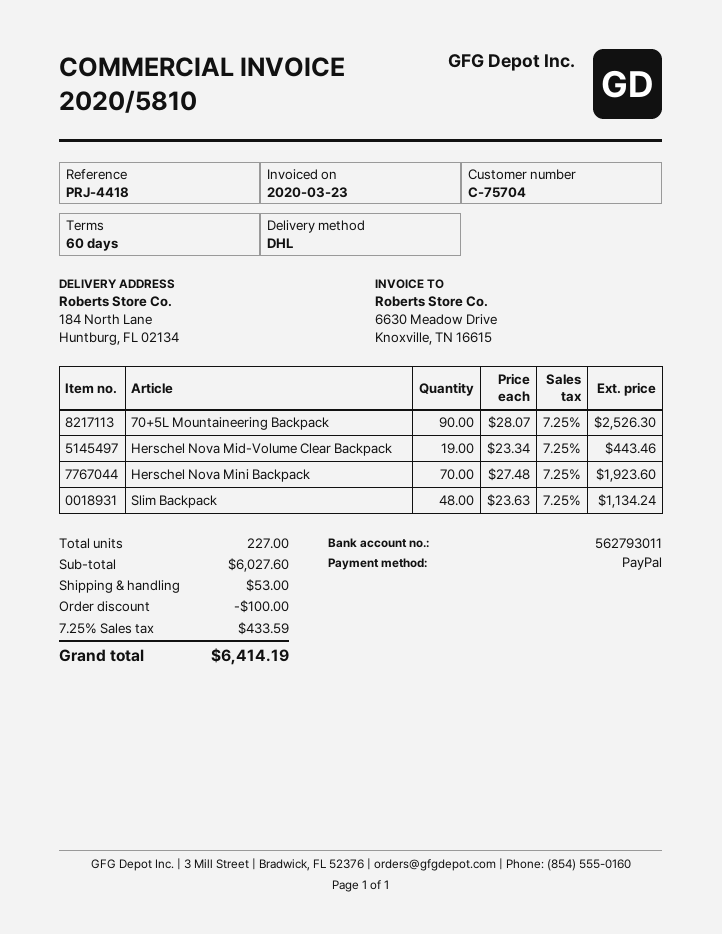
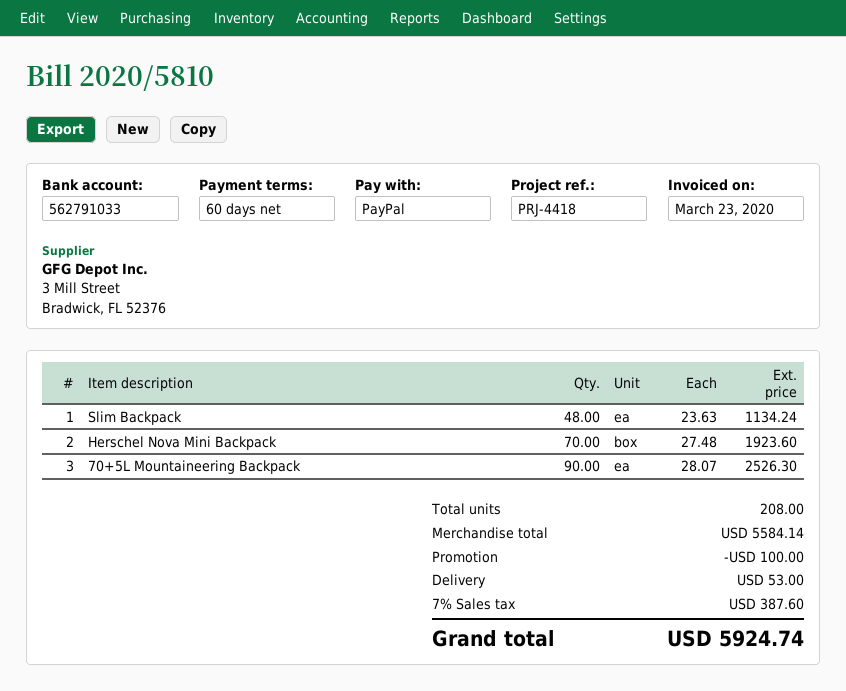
bank account: 562793011 -> 562791033
Herschel Nova Mid-Volume Clear Backpack: 19 x 23.34 = 443.46 -> none
total quantity: 227 -> 208
subtotal: 6027.60 -> 5584.14
tax: 7.25% = 433.59 -> 7% = 387.60
total: 6414.19 -> 5924.74

